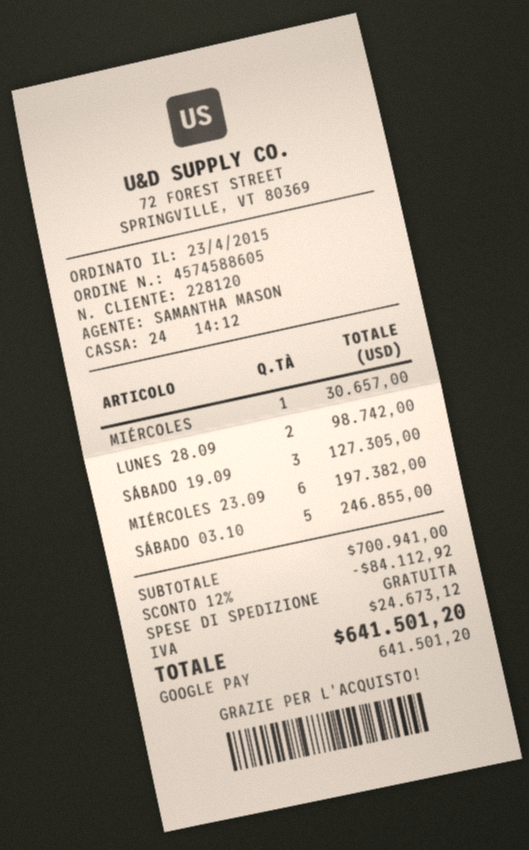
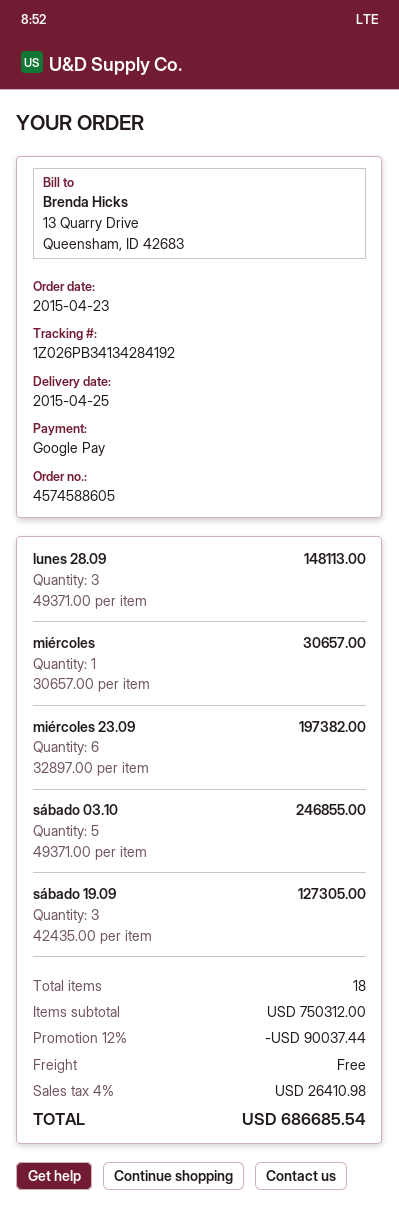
LUNES 28.09: 2 for 98742.00 -> 3 for 148113.00
subtotal: 700941.00 -> 750312.00
discount: 12% = 84112.92 -> 12% = 90037.44
tax: 24673.12 -> 26410.98
total: 641501.20 -> 686685.54

